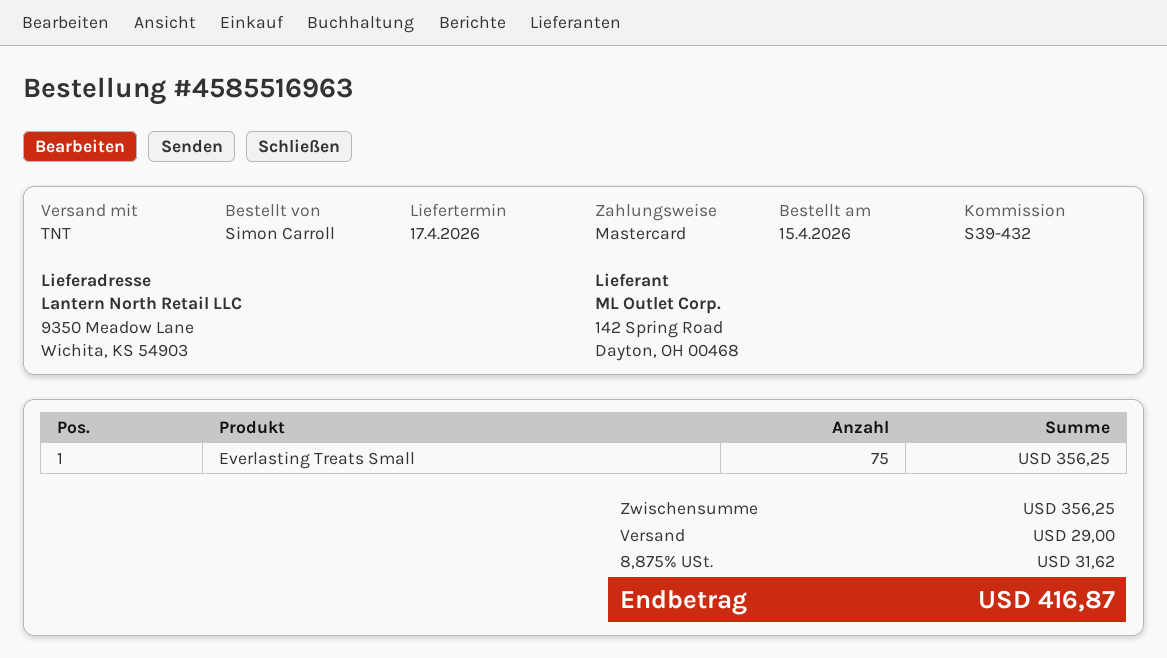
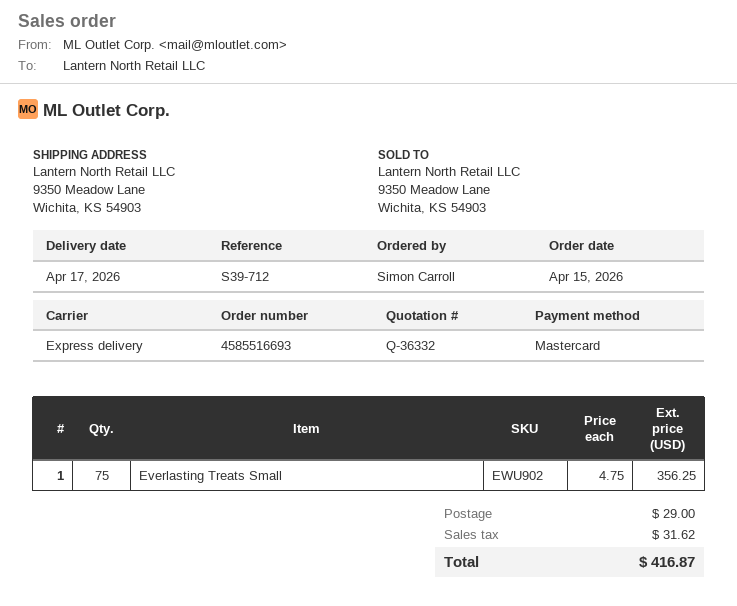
order number: 4585516963 -> 4585516693
reference: S39-432 -> S39-712
shipping method: TNT -> express

